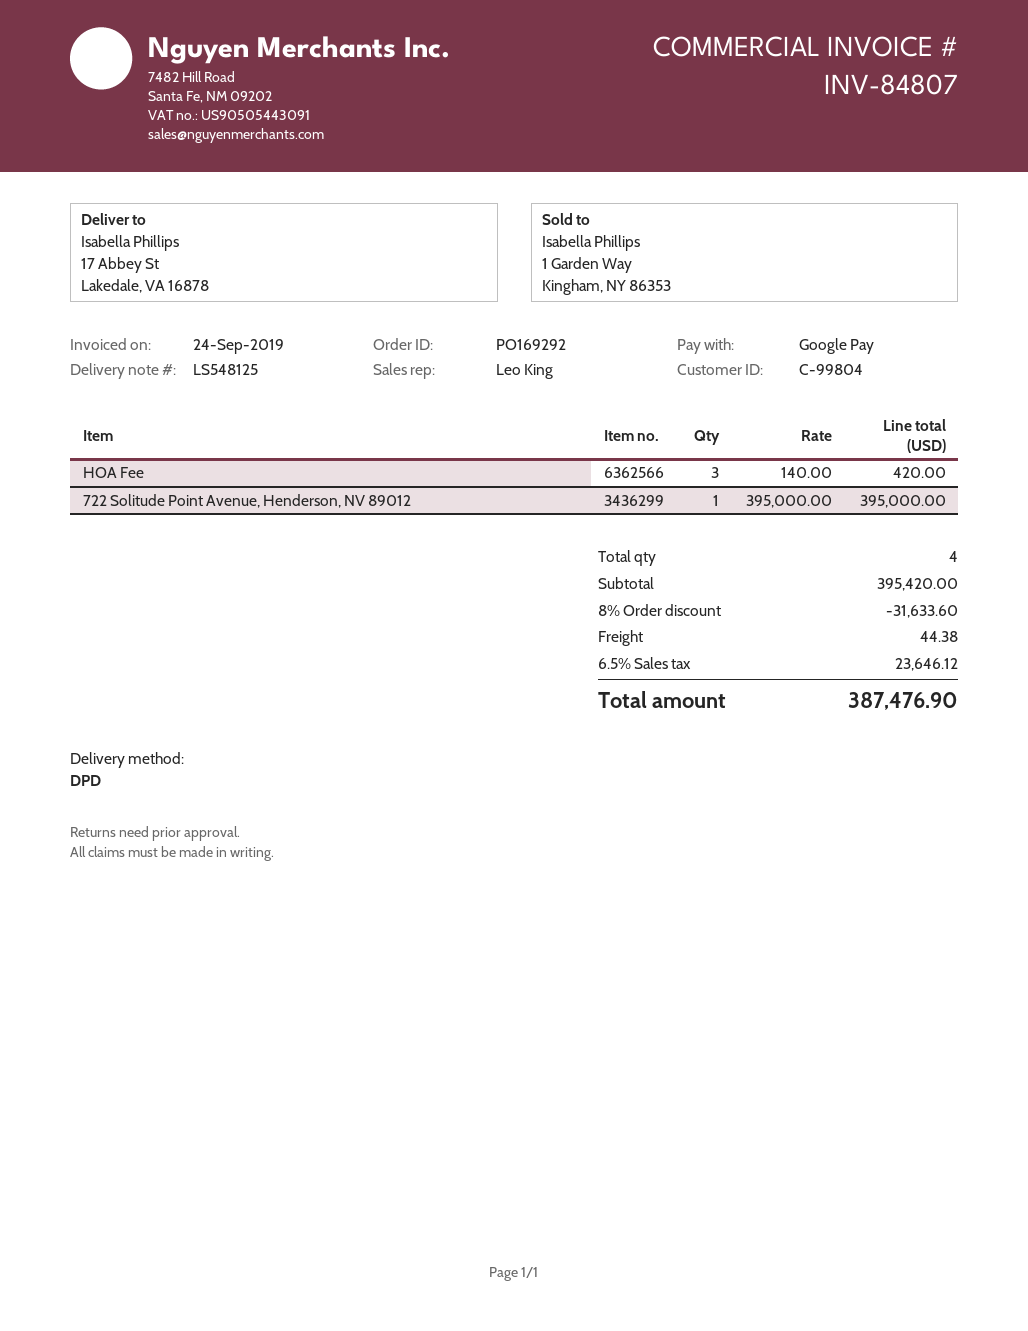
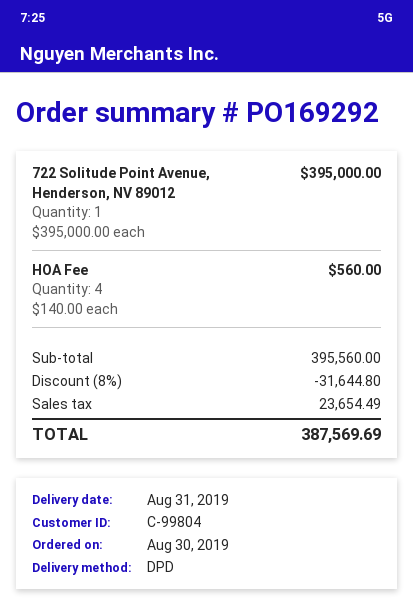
HOA Fee: 3 x 140.00 = 420.00 -> 4 x 140.00 = 560.00
subtotal: 395420.00 -> 395560.00
discount: 8% = 31633.60 -> 8% = 31644.80
shipping: 44.38 -> none
tax: 23646.12 -> 23654.49
total: 387476.90 -> 387569.69

